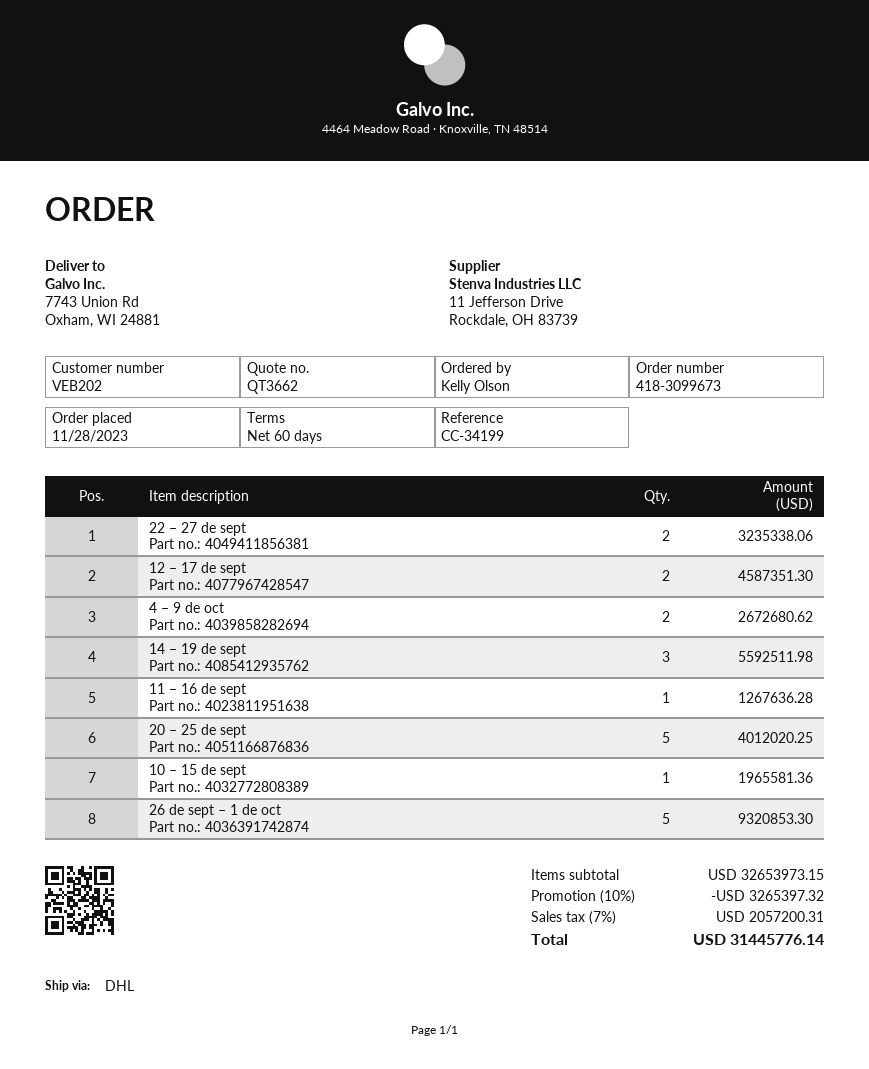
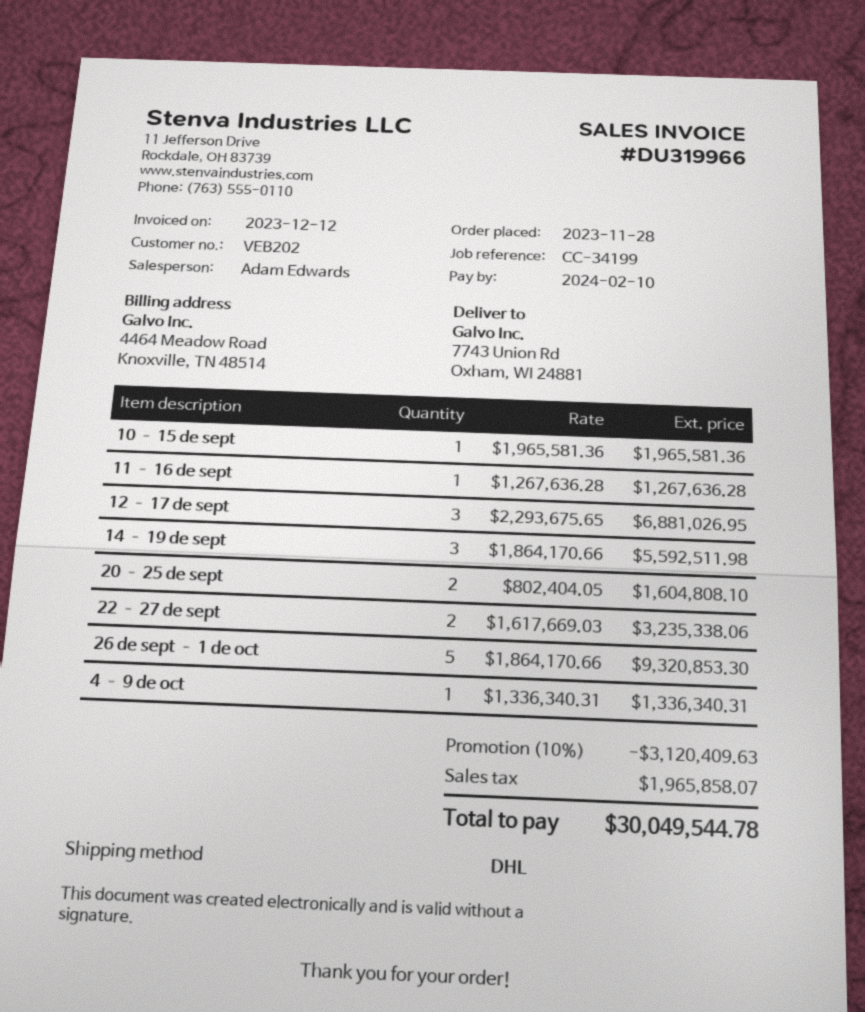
12 – 17 de sept: 2 for 4587351.30 -> 3 for 6881026.95
4 – 9 de oct: 2 for 2672680.62 -> 1 for 1336340.31
20 – 25 de sept: 5 for 4012020.25 -> 2 for 1604808.10
discount: 10% = 3265397.32 -> 10% = 3120409.63
tax: 2057200.31 -> 1965858.07
total: 31445776.14 -> 30049544.78

